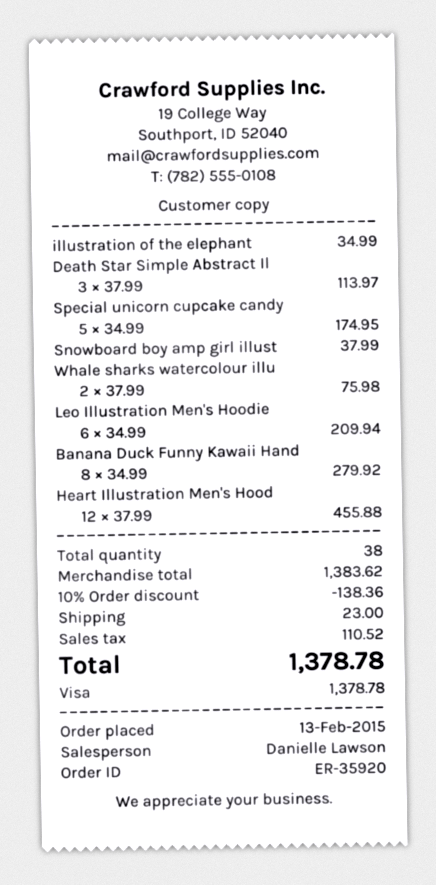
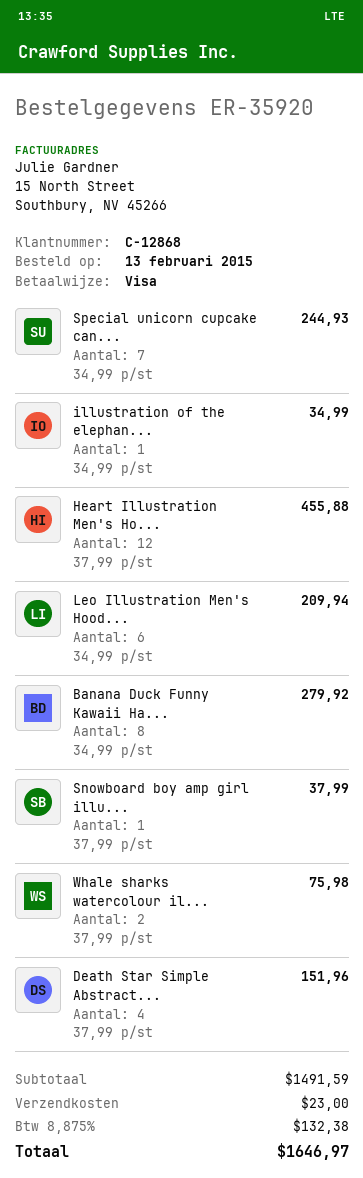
Death Star Simple Abstract Il: 3 x 37.99 = 113.97 -> 4 x 37.99 = 151.96
Special unicorn cupcake candy: 5 x 34.99 = 174.95 -> 7 x 34.99 = 244.93
subtotal: 1383.62 -> 1491.59
discount: 10% = 138.36 -> none
tax: 110.52 -> 132.38
total: 1378.78 -> 1646.97

